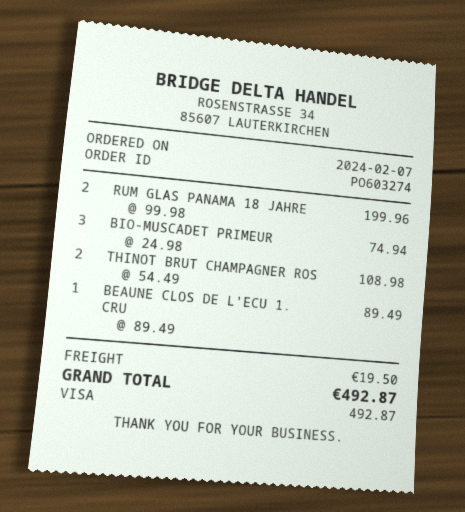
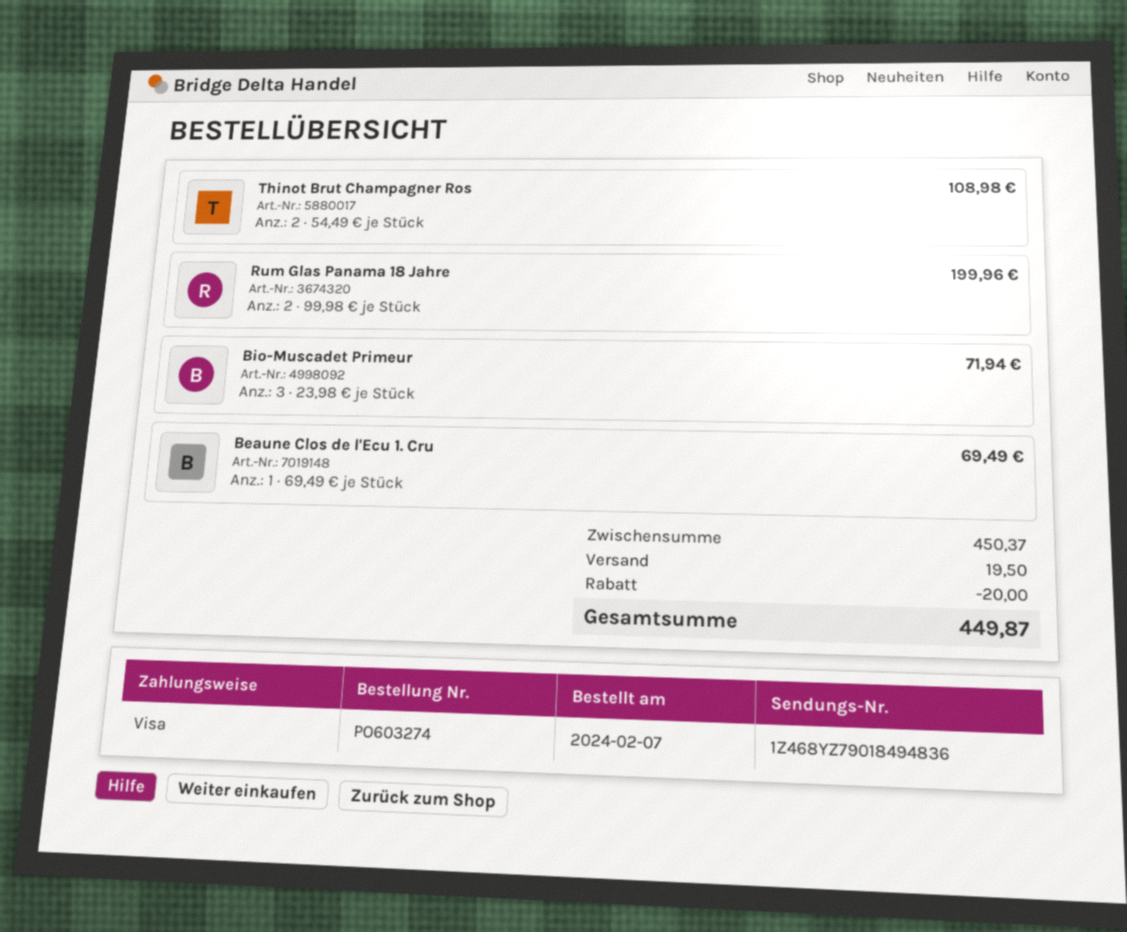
BIO-MUSCADET PRIMEUR: 3 x 24.98 = 74.94 -> 3 x 23.98 = 71.94
BEAUNE CLOS DE L'ECU 1. CRU: 1 x 89.49 = 89.49 -> 1 x 69.49 = 69.49
discount: none -> 20.00
total: 492.87 -> 449.87

